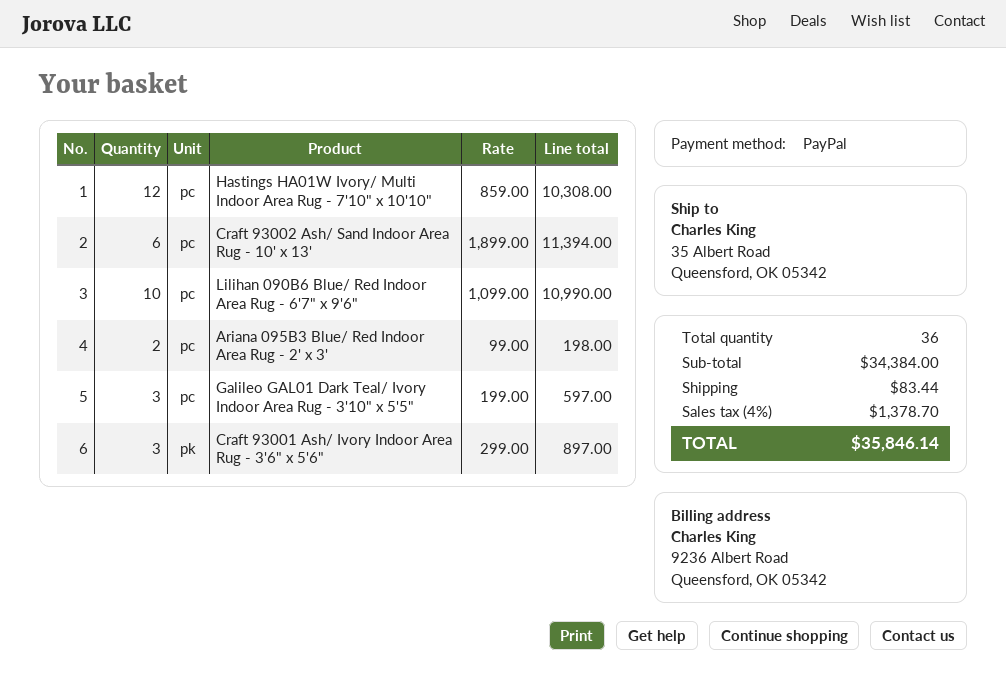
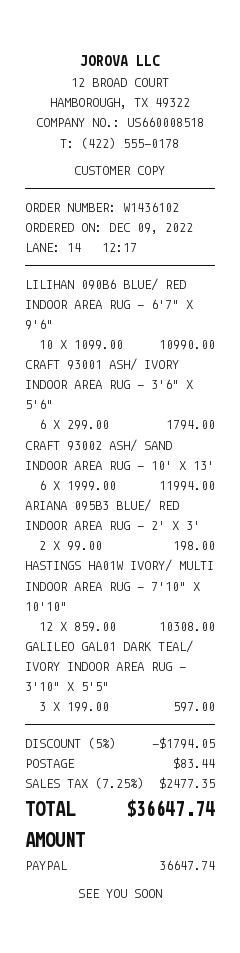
Craft 93002 Ash/ Sand Indoor Area Rug - 10' x 13': 6 x 1899.00 = 11394.00 -> 6 x 1999.00 = 11994.00
Craft 93001 Ash/ Ivory Indoor Area Rug - 3'6" x 5'6": 3 x 299.00 = 897.00 -> 6 x 299.00 = 1794.00
discount: none -> 5% = 1794.05
tax: 4% = 1378.70 -> 7.25% = 2477.35
total: 35846.14 -> 36647.74

